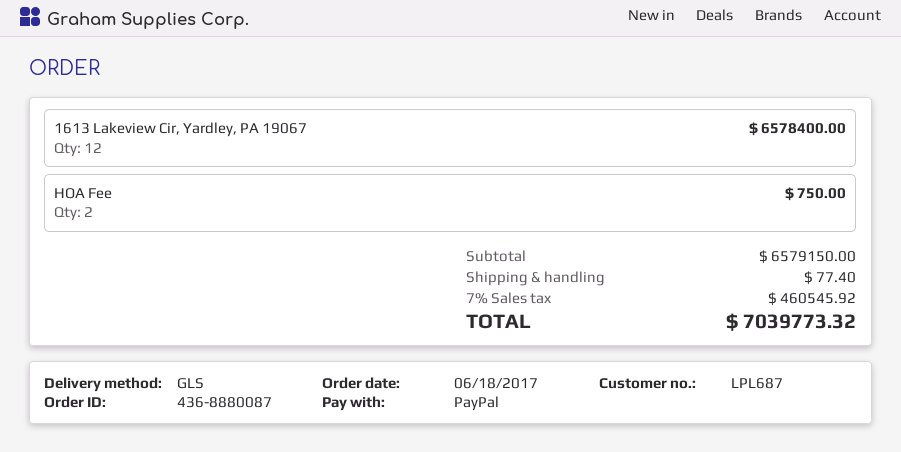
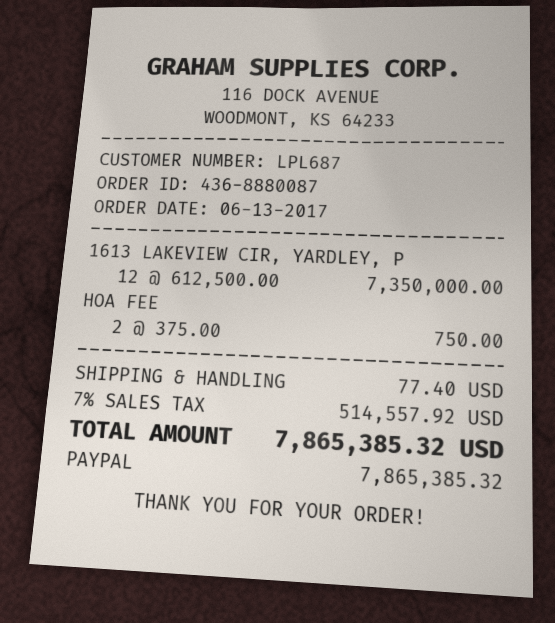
order date: 2017-06-18 -> 2017-06-13
1613 Lakeview Cir, Yardley, PA 19067: 12 for 6578400.00 -> 12 for 7350000.00
tax: 7% = 460545.92 -> 7% = 514557.92
total: 7039773.32 -> 7865385.32

